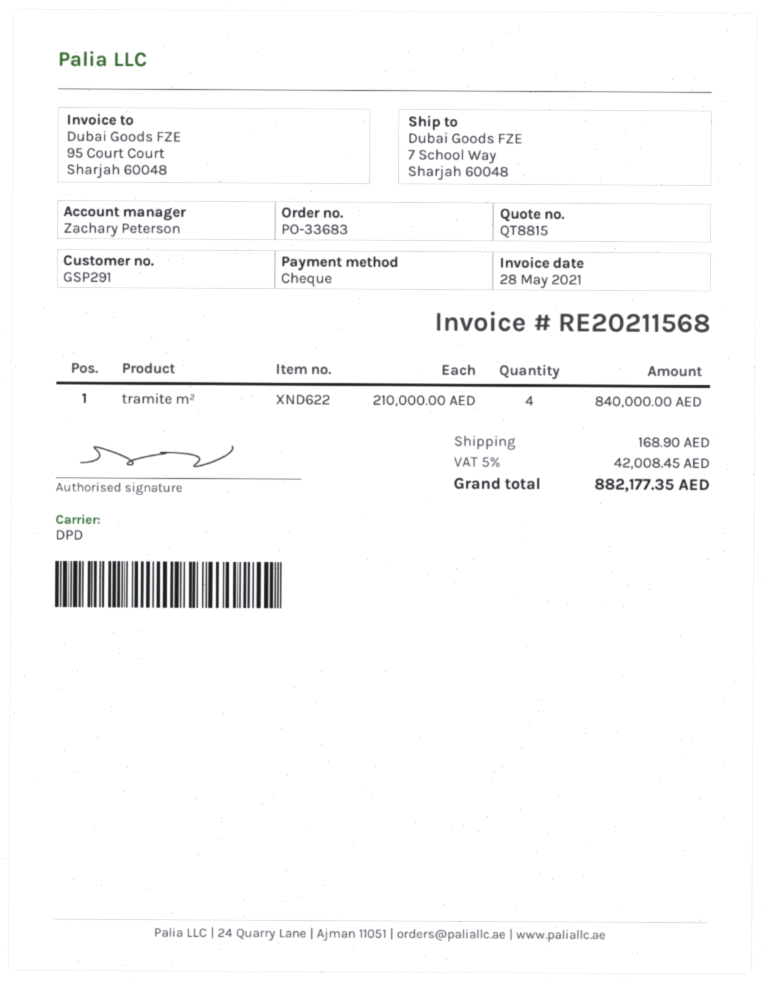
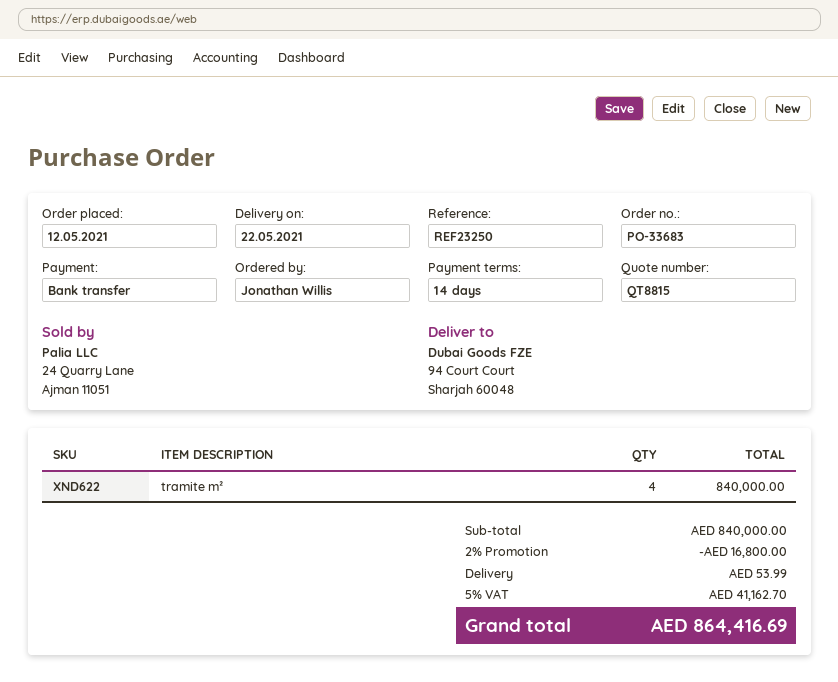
payment method: cheque -> bank transfer
ship to: 7 School Way, Sharjah 60048 -> 94 Court Court, Sharjah 60048
discount: none -> 2% = 16800.00
shipping: 168.90 -> 53.99
tax: 5% = 42008.45 -> 5% = 41162.70
total: 882177.35 -> 864416.69

